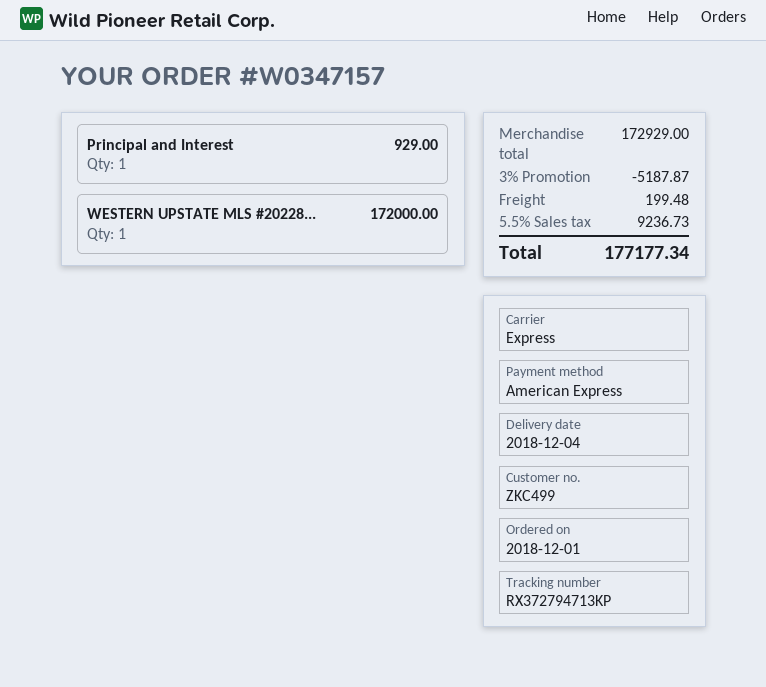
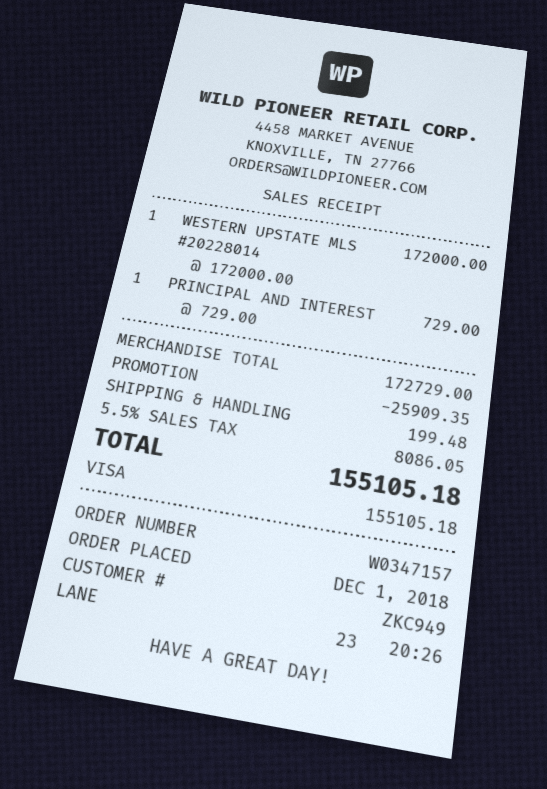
customer number: ZKC499 -> ZKC949
payment method: American Express -> Visa
Principal and Interest: 1 for 929.00 -> 1 for 729.00
subtotal: 172929.00 -> 172729.00
discount: 5187.87 -> 25909.35
tax: 5.5% = 9236.73 -> 5.5% = 8086.05
total: 177177.34 -> 155105.18

